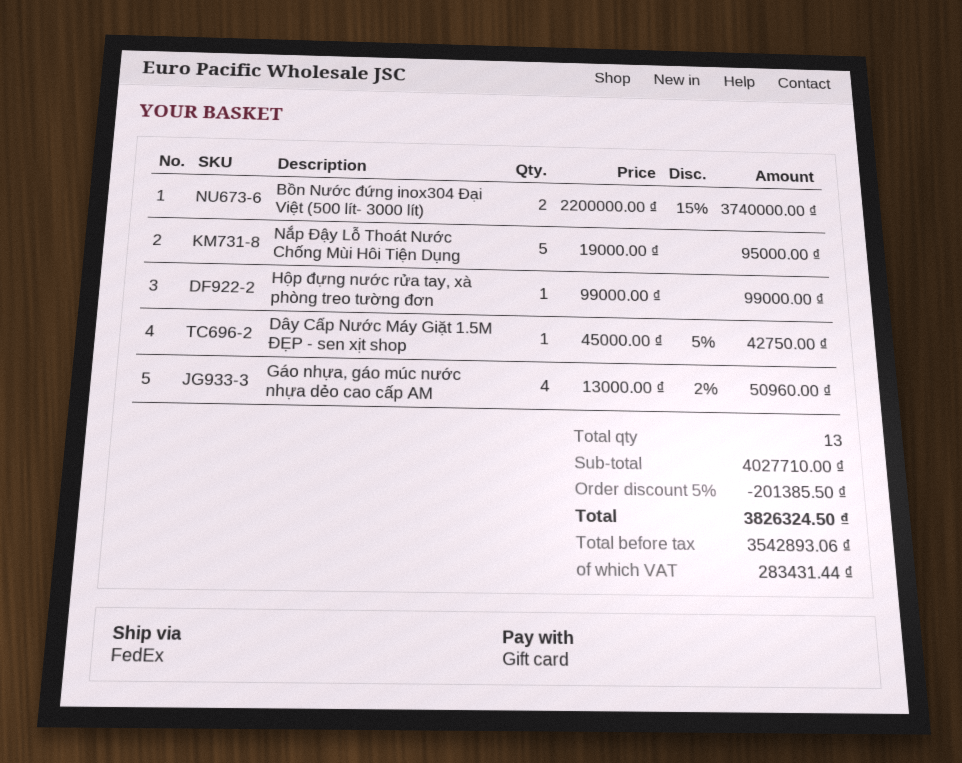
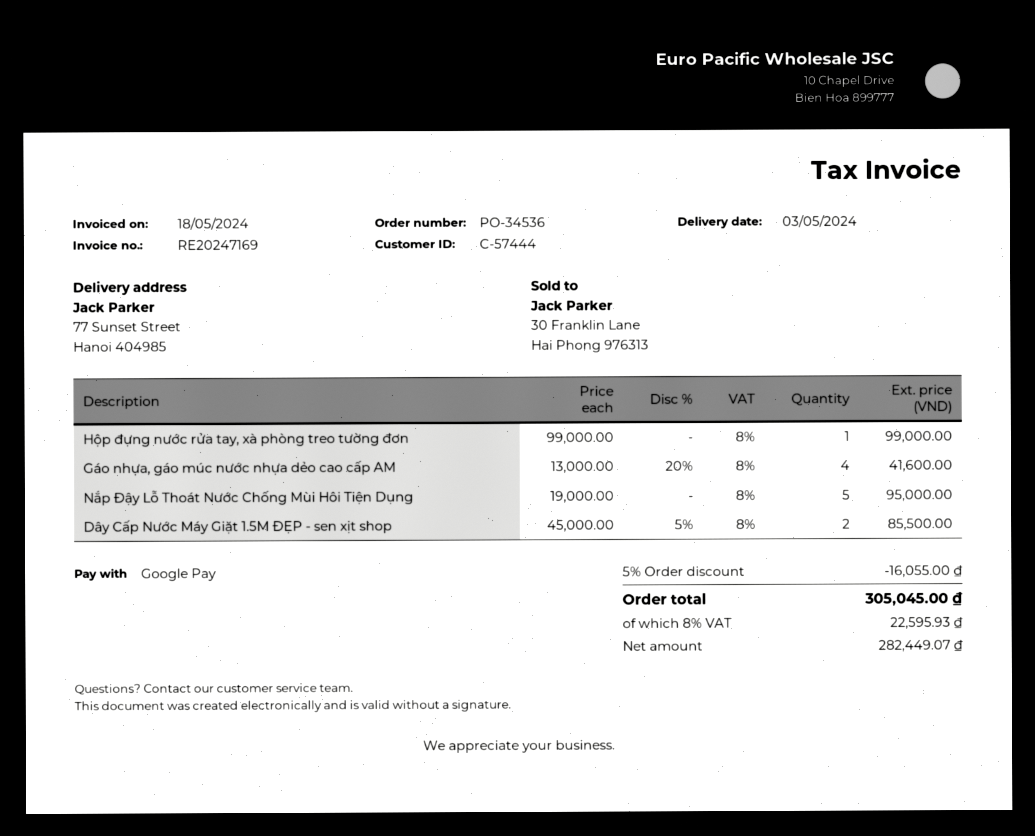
payment method: gift card -> Google Pay
Bồn Nước đứng inox304 Đại Việt (500 lít- 3000 lít): 2 x 2200000.00 - 15% = 3740000.00 -> none
Dây Cấp Nước Máy Giặt 1.5M ĐẸP - sen xịt shop: 1 x 45000.00 - 5% = 42750.00 -> 2 x 45000.00 - 5% = 85500.00
Gáo nhựa, gáo múc nước nhựa dẻo cao cấp AM: 4 x 13000.00 - 2% = 50960.00 -> 4 x 13000.00 - 20% = 41600.00
discount: 5% = 201385.50 -> 5% = 16055.00
net: 3542893.06 -> 282449.07
tax: 283431.44 -> 22595.93
total: 3826324.50 -> 305045.00

